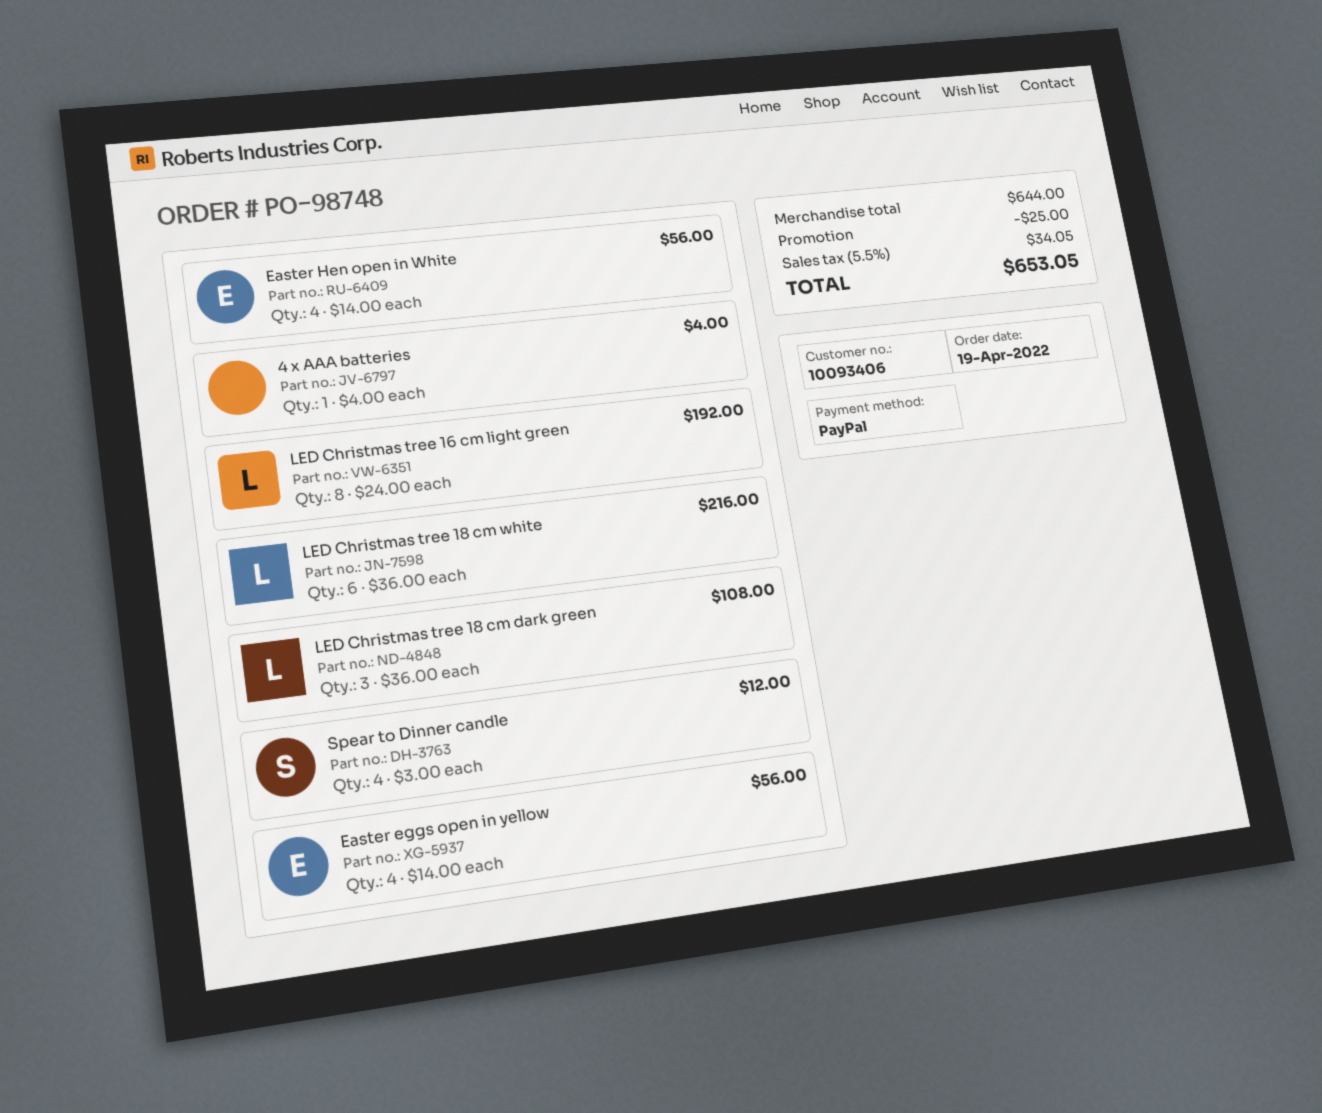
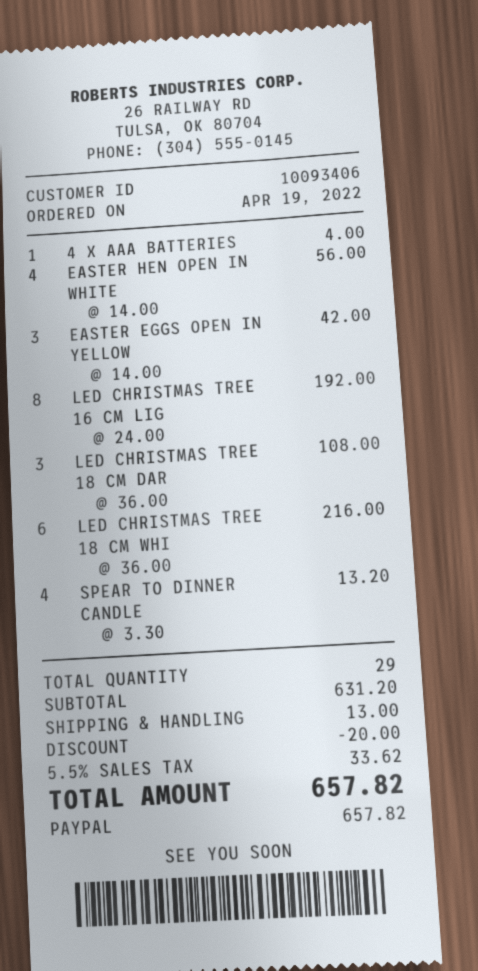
Spear to Dinner candle: 4 x 3.00 = 12.00 -> 4 x 3.30 = 13.20
Easter eggs open in yellow: 4 x 14.00 = 56.00 -> 3 x 14.00 = 42.00
subtotal: 644.00 -> 631.20
discount: 25.00 -> 20.00
shipping: none -> 13.00
tax: 5.5% = 34.05 -> 5.5% = 33.62
total: 653.05 -> 657.82

